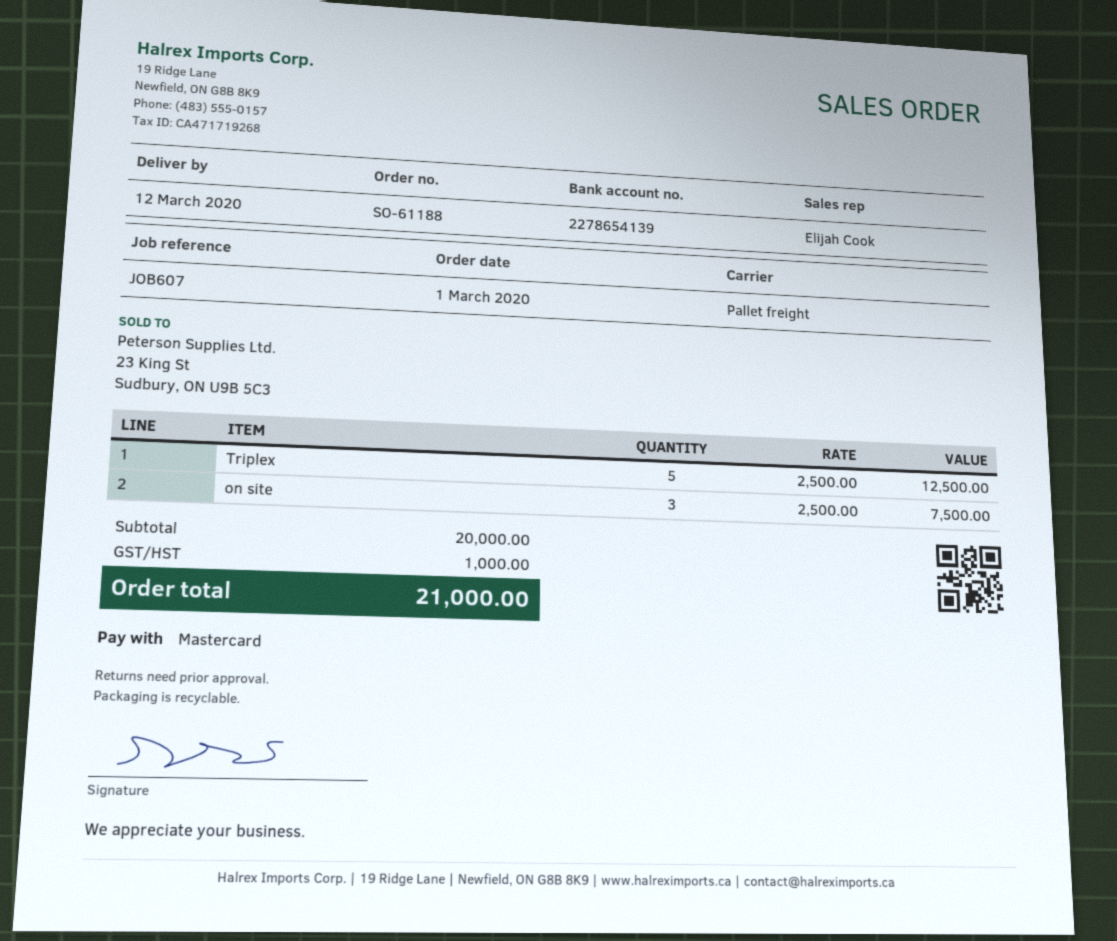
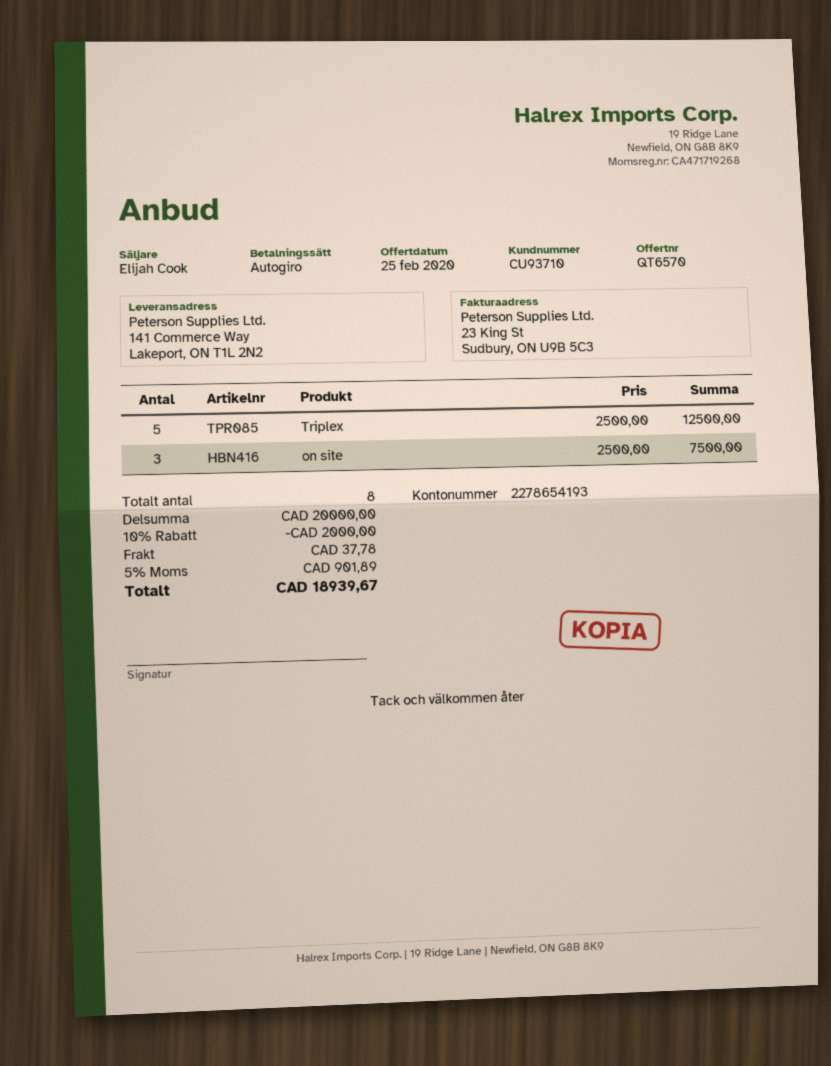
payment method: Mastercard -> direct debit
bank account: 2278654139 -> 2278654193
discount: none -> 10% = 2000.00
shipping: none -> 37.78
tax: 1000.00 -> 901.89
total: 21000.00 -> 18939.67

